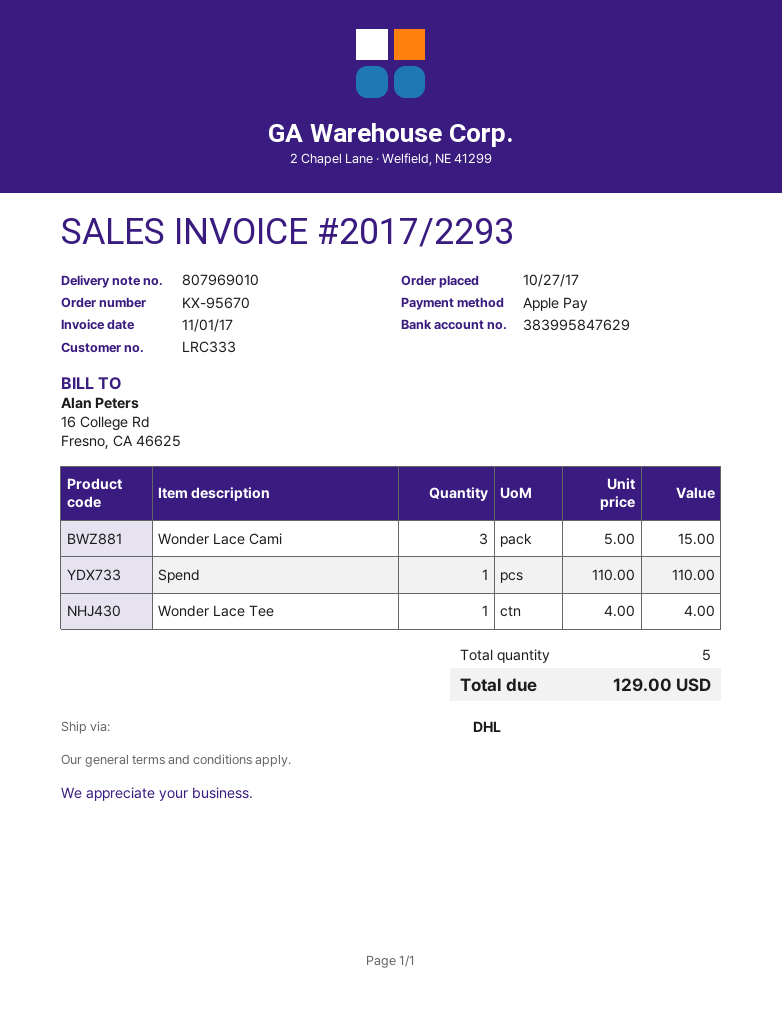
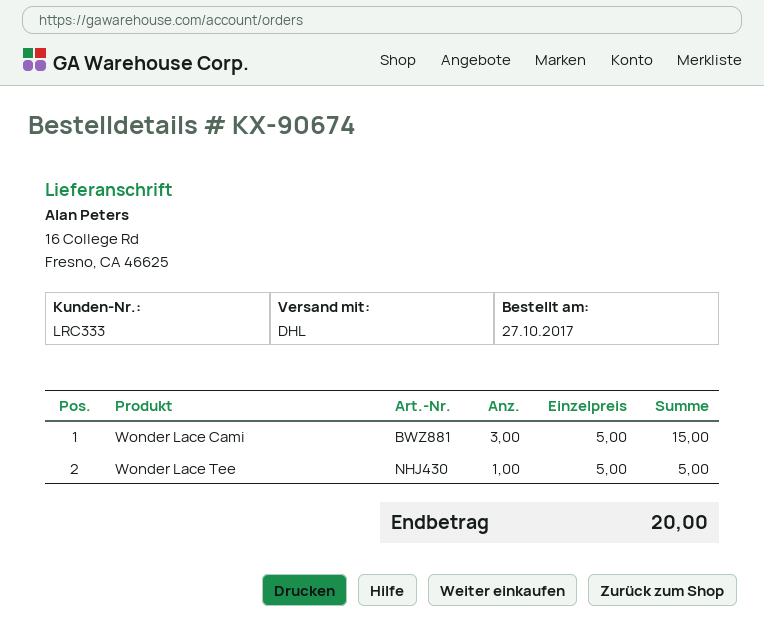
order number: KX-95670 -> KX-90674
Spend: 1 x 110.00 = 110.00 -> none
Wonder Lace Tee: 1 x 4.00 = 4.00 -> 1 x 5.00 = 5.00
total: 129.00 -> 20.00

